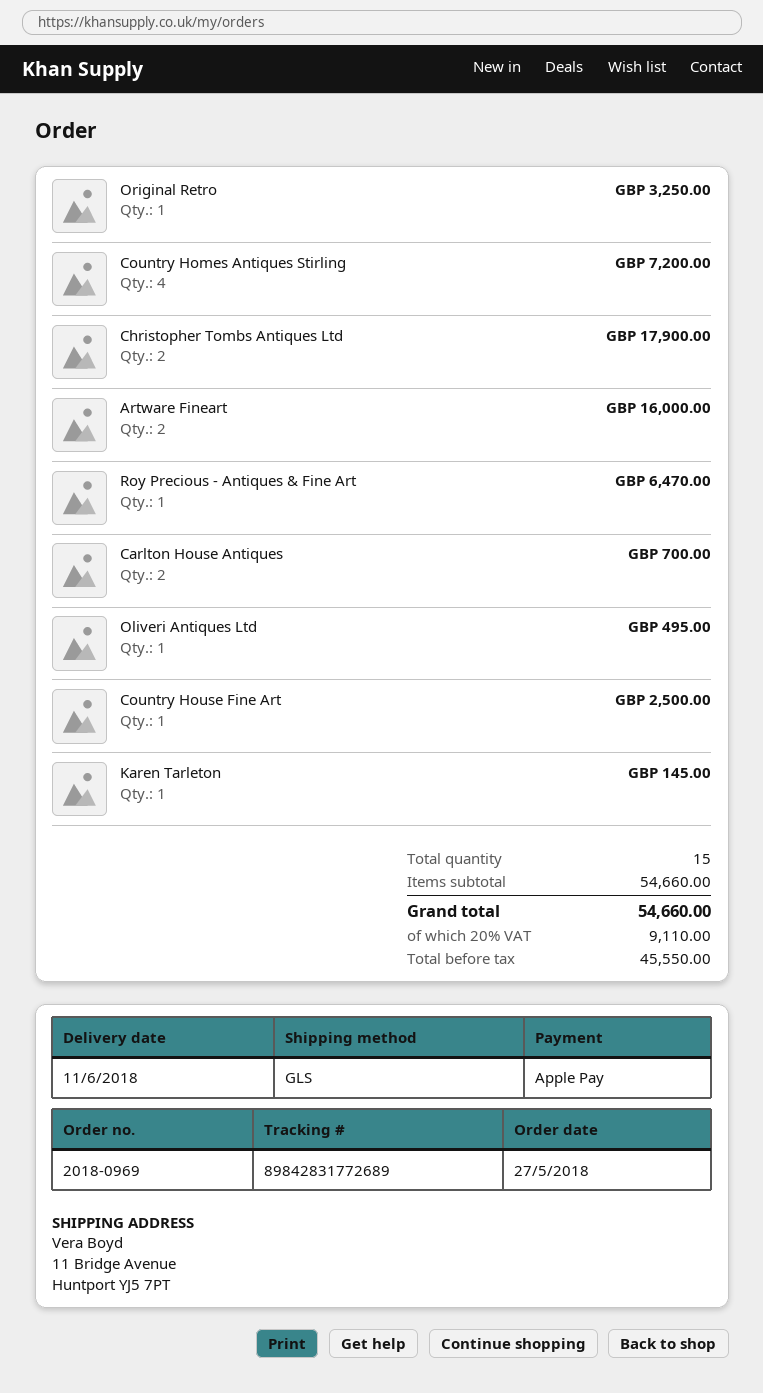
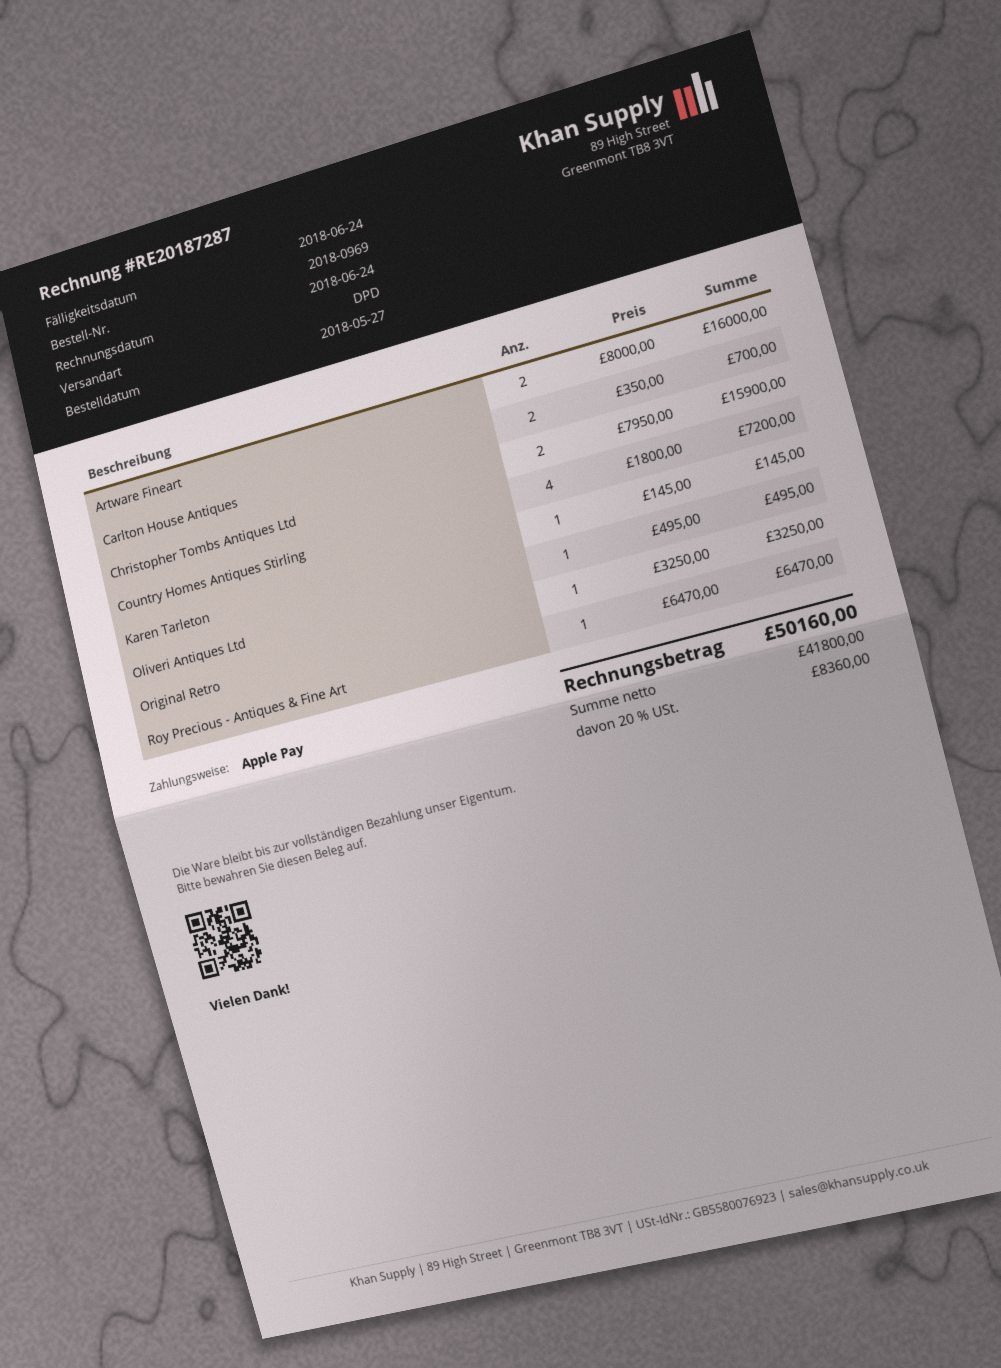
shipping method: GLS -> DPD
Christopher Tombs Antiques Ltd: 2 for 17900.00 -> 2 for 15900.00
Country House Fine Art: 1 for 2500.00 -> none
net: 45550.00 -> 41800.00
tax: 20% = 9110.00 -> 20% = 8360.00
total: 54660.00 -> 50160.00

